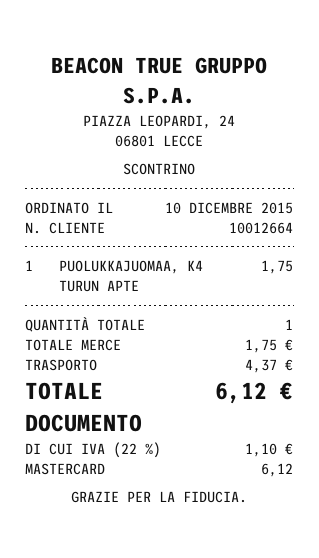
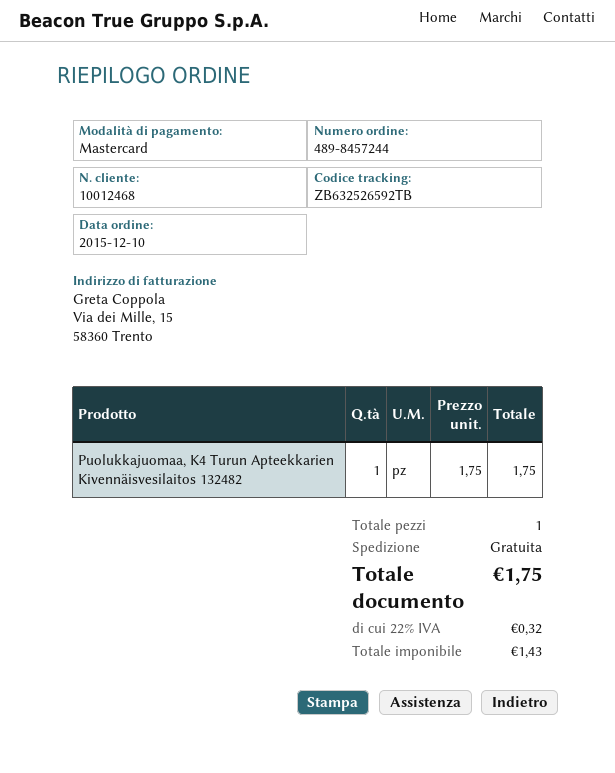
customer number: 10012664 -> 10012468
shipping: 4.37 -> 0.00
tax: 22% = 1.10 -> 22% = 0.32
total: 6.12 -> 1.75

